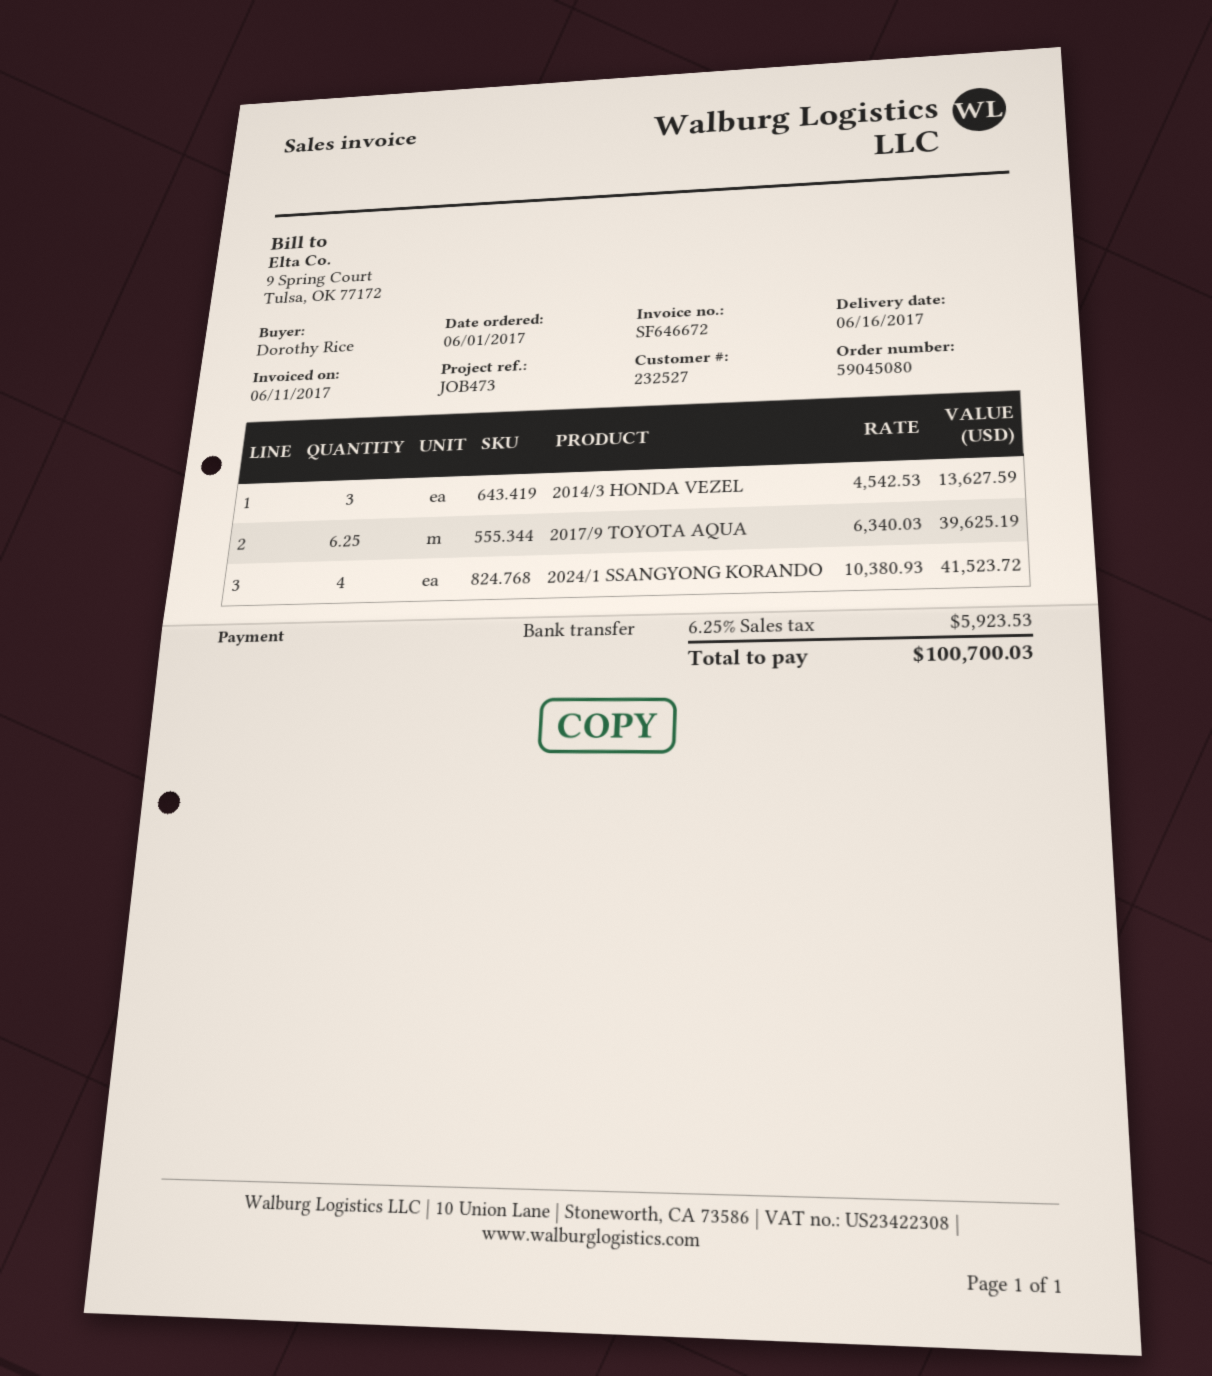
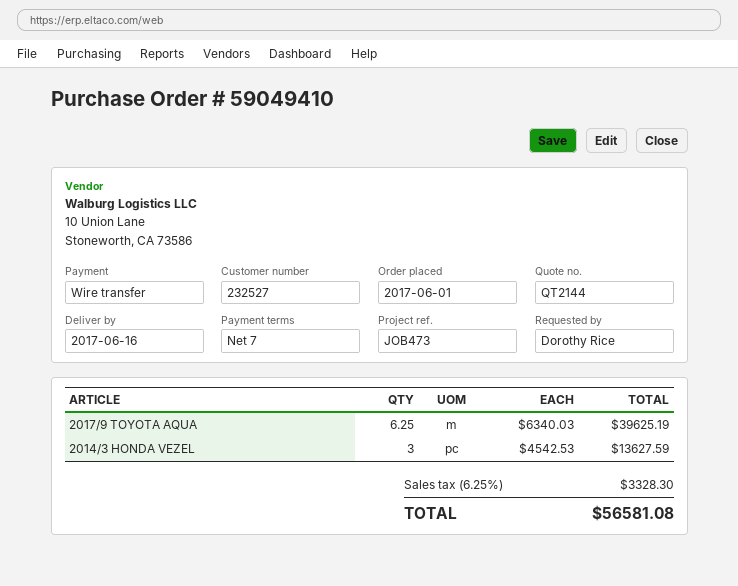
order number: 59045080 -> 59049410
2024/1 SSANGYONG KORANDO: 4 x 10380.93 = 41523.72 -> none
tax: 6.25% = 5923.53 -> 6.25% = 3328.30
total: 100700.03 -> 56581.08

